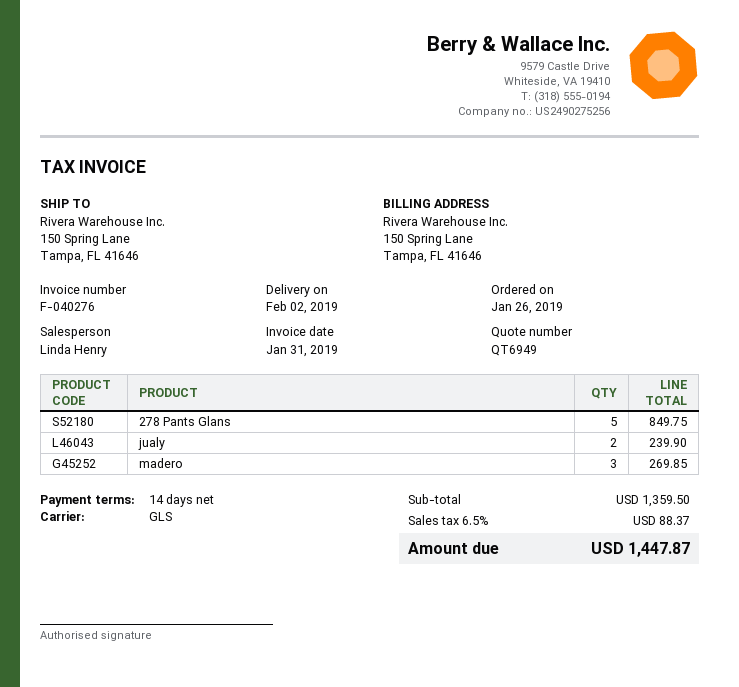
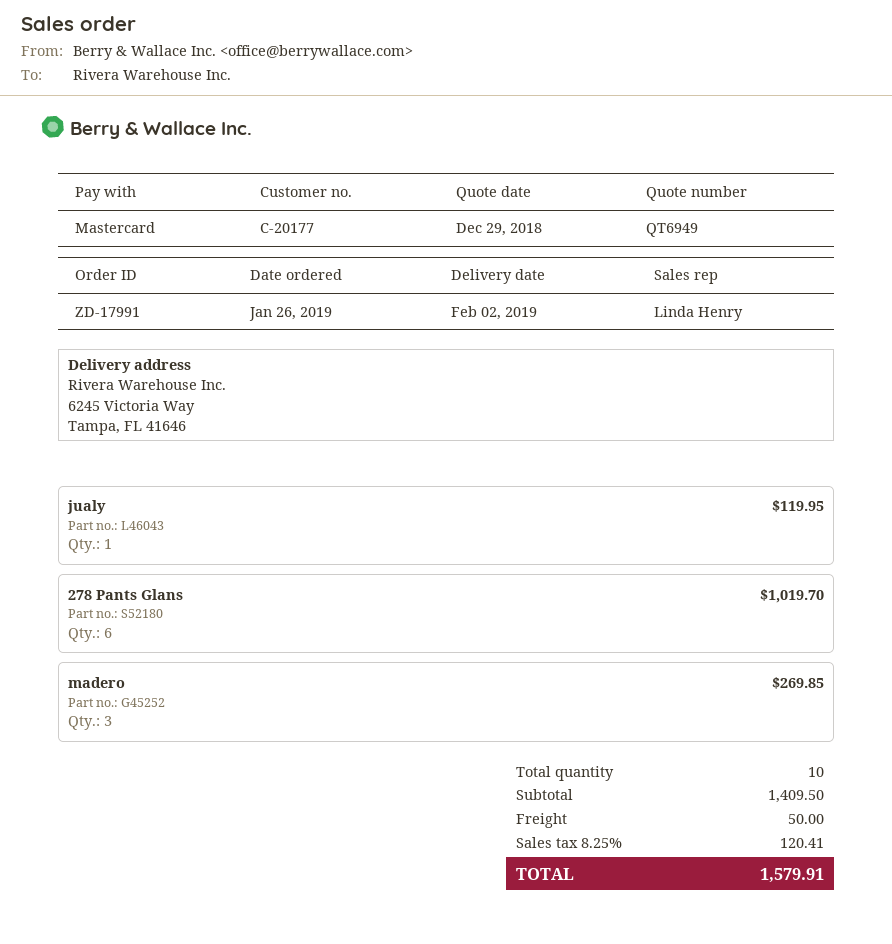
ship to: 150 Spring Lane, Tampa, FL 41646 -> 6245 Victoria Way, Tampa, FL 41646
278 Pants Glans: 5 for 849.75 -> 6 for 1019.70
jualy: 2 for 239.90 -> 1 for 119.95
subtotal: 1359.50 -> 1409.50
shipping: none -> 50.00
tax: 6.5% = 88.37 -> 8.25% = 120.41
total: 1447.87 -> 1579.91

